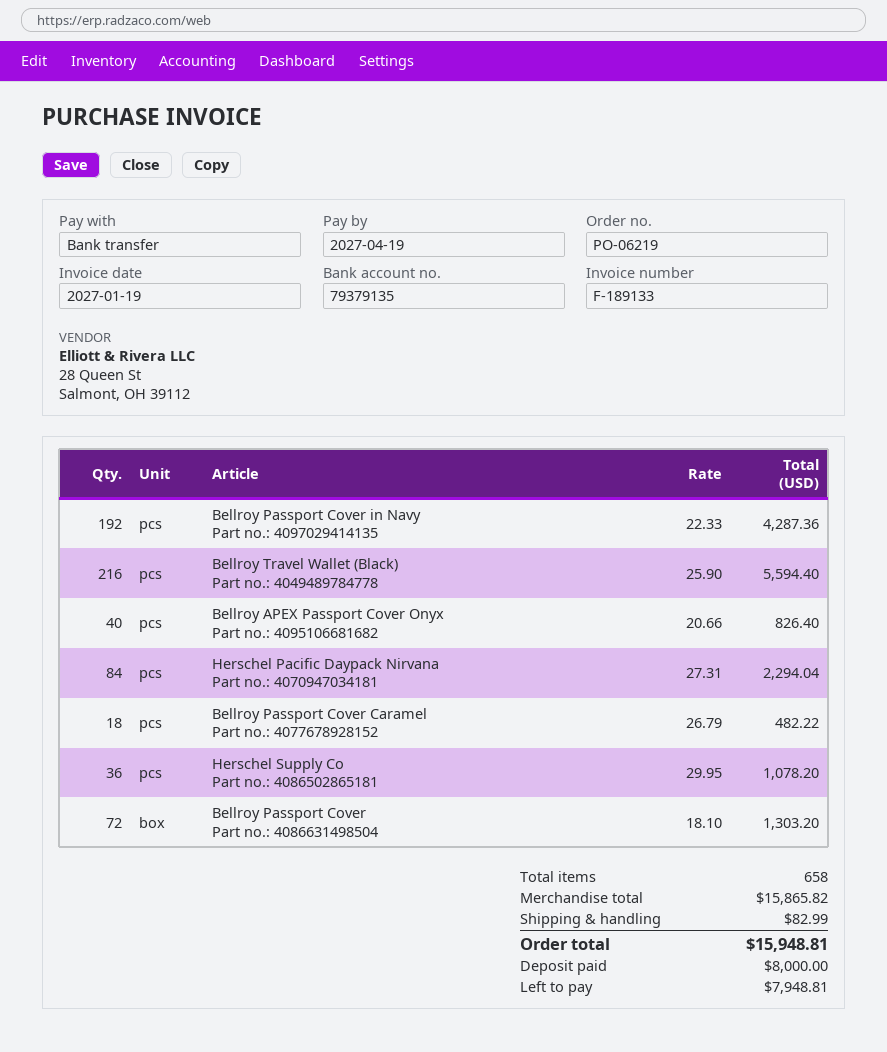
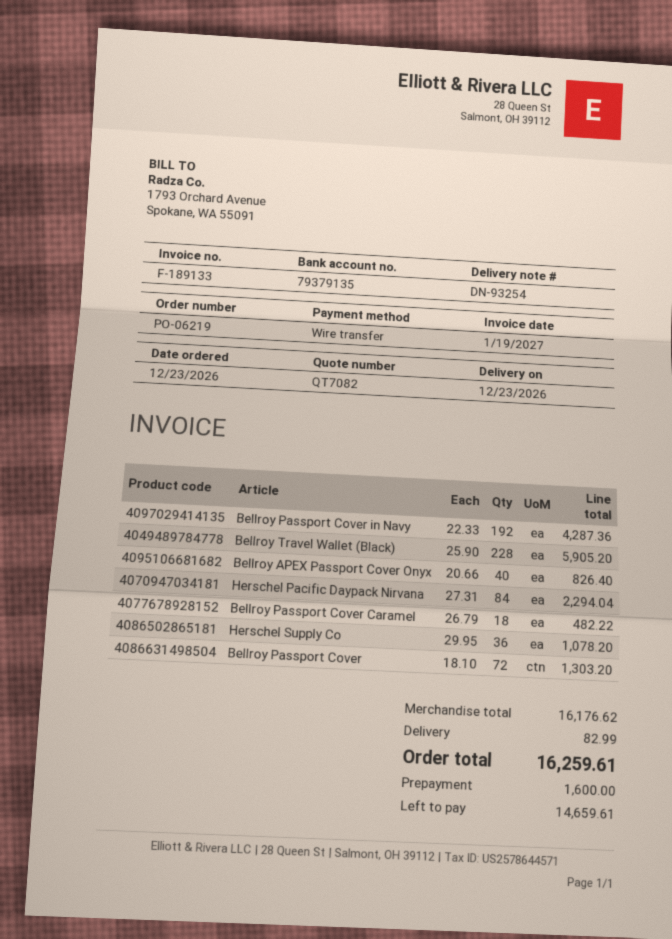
Bellroy Travel Wallet (Black): 216 x 25.90 = 5594.40 -> 228 x 25.90 = 5905.20
subtotal: 15865.82 -> 16176.62
total: 15948.81 -> 16259.61
deposit: 8000.00 -> 1600.00
balance: 7948.81 -> 14659.61

